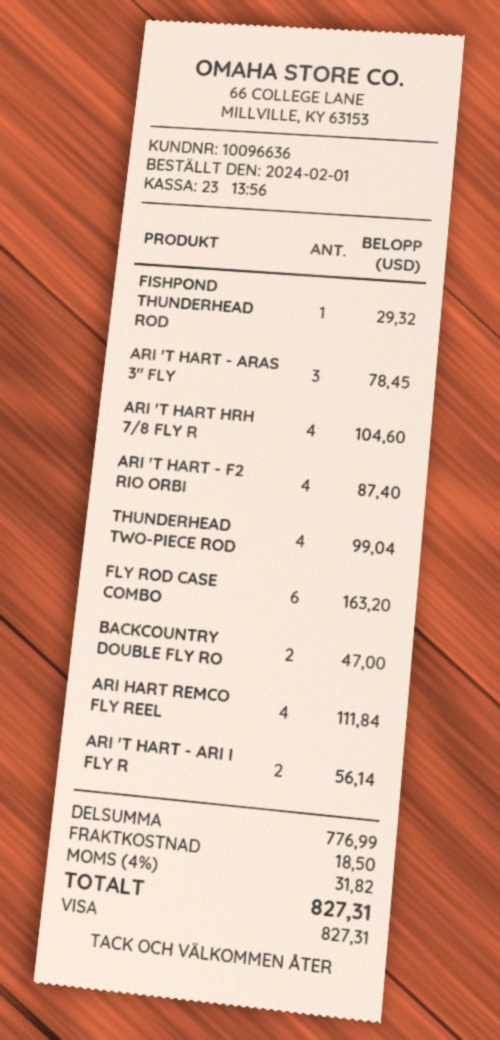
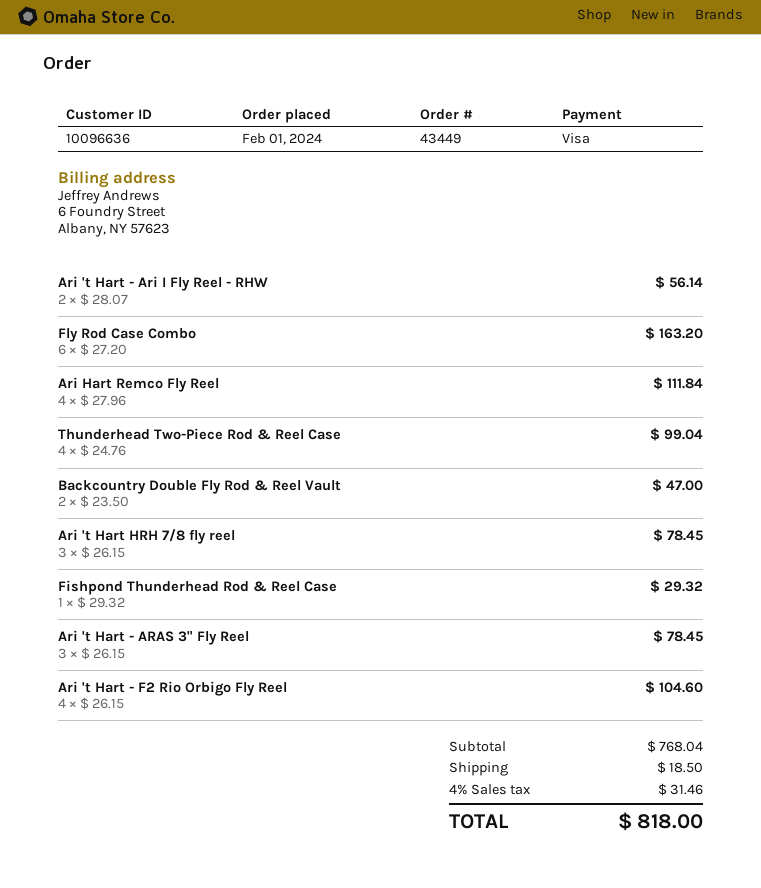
ARI 'T HART HRH 7/8 FLY R: 4 for 104.60 -> 3 for 78.45
ARI 'T HART - F2 RIO ORBI: 4 for 87.40 -> 4 for 104.60
subtotal: 776.99 -> 768.04
tax: 4% = 31.82 -> 4% = 31.46
total: 827.31 -> 818.00

